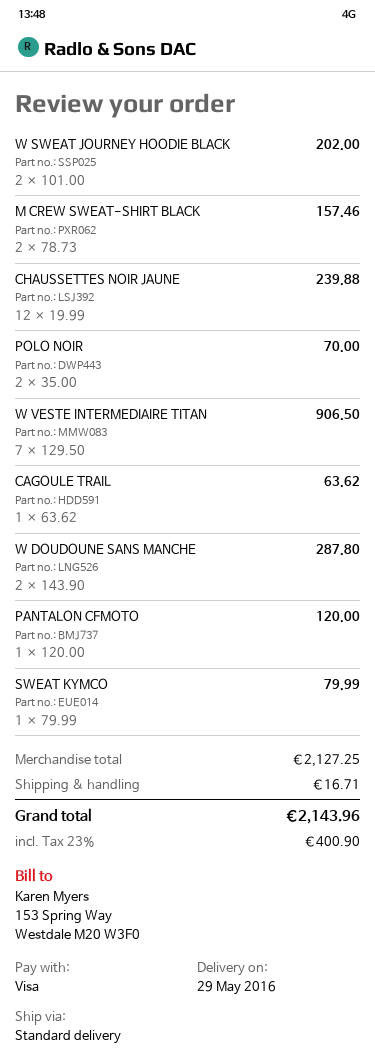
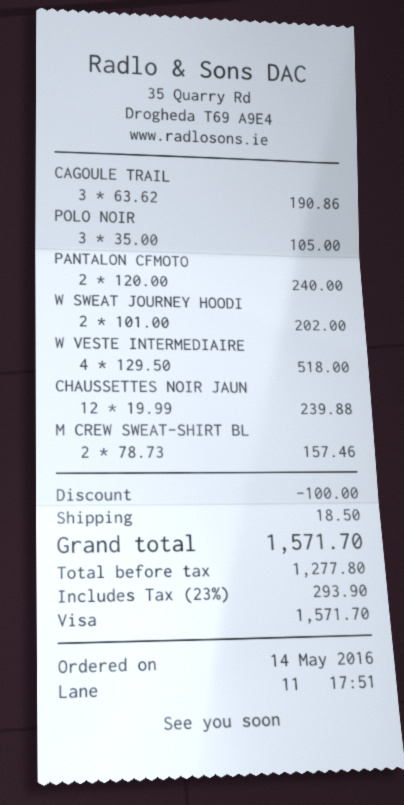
POLO NOIR: 2 x 35.00 = 70.00 -> 3 x 35.00 = 105.00
W VESTE INTERMEDIAIRE TITAN: 7 x 129.50 = 906.50 -> 4 x 129.50 = 518.00
CAGOULE TRAIL: 1 x 63.62 = 63.62 -> 3 x 63.62 = 190.86
W DOUDOUNE SANS MANCHE: 2 x 143.90 = 287.80 -> none
PANTALON CFMOTO: 1 x 120.00 = 120.00 -> 2 x 120.00 = 240.00
SWEAT KYMCO: 1 x 79.99 = 79.99 -> none
discount: none -> 100.00
shipping: 16.71 -> 18.50
tax: 23% = 400.90 -> 23% = 293.90
total: 2143.96 -> 1571.70

